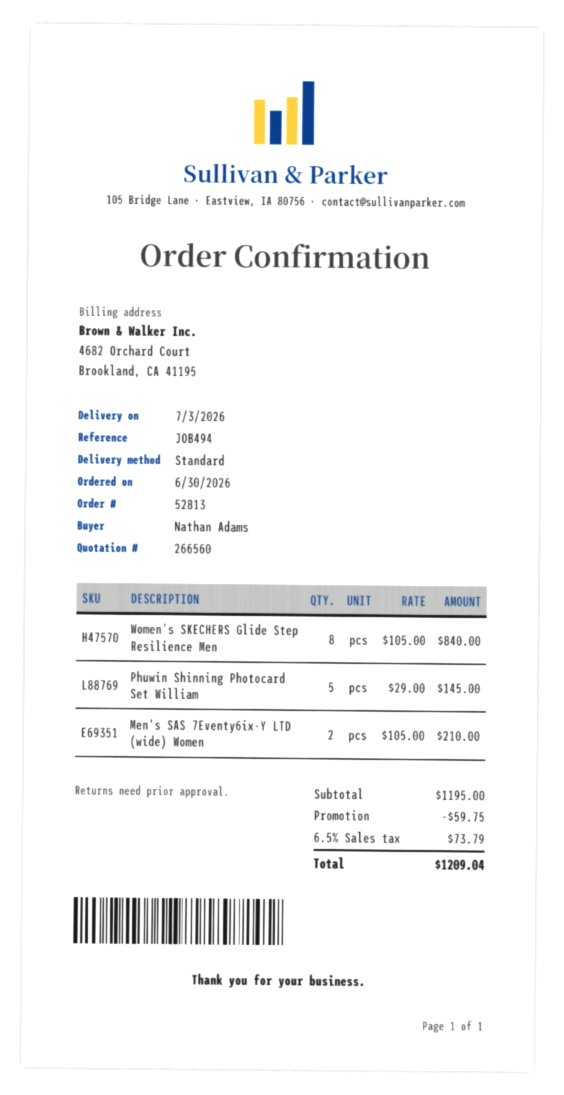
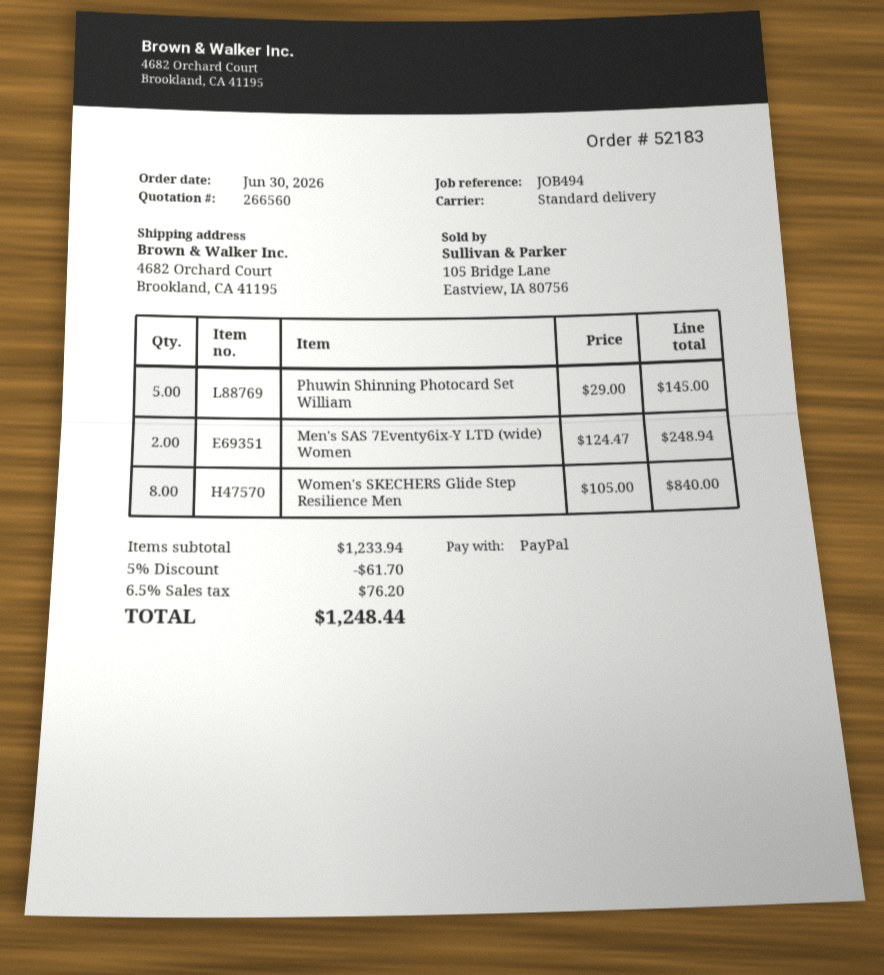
order number: 52813 -> 52183
Men's SAS 7Eventy6ix-Y LTD (wide) Women: 2 x 105.00 = 210.00 -> 2 x 124.47 = 248.94
subtotal: 1195.00 -> 1233.94
discount: 59.75 -> 61.70
tax: 6.5% = 73.79 -> 6.5% = 76.20
total: 1209.04 -> 1248.44

